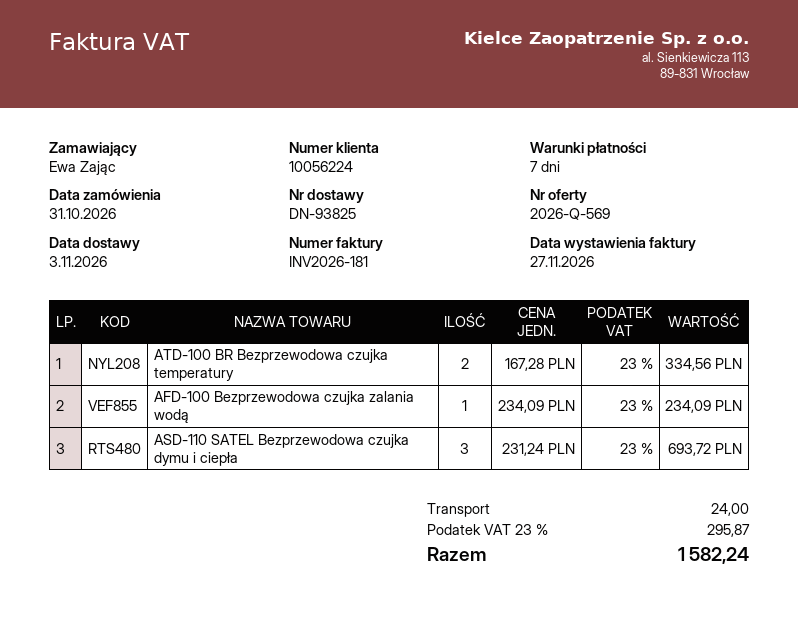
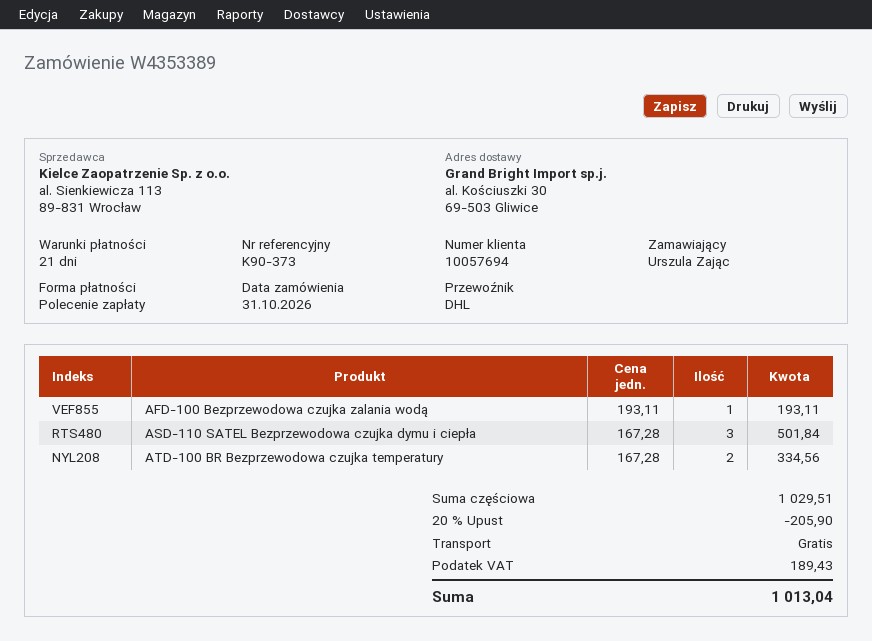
payment terms: 7 days -> 21 days
customer number: 10056224 -> 10057694
ordered by: Ewa Zając -> Urszula Zając
AFD-100 Bezprzewodowa czujka zalania wodą: 1 x 234.09 = 234.09 -> 1 x 193.11 = 193.11
ASD-110 SATEL Bezprzewodowa czujka dymu i ciepła: 3 x 231.24 = 693.72 -> 3 x 167.28 = 501.84
discount: none -> 20% = 205.90
shipping: 24.00 -> 0.00
tax: 295.87 -> 189.43
total: 1582.24 -> 1013.04

